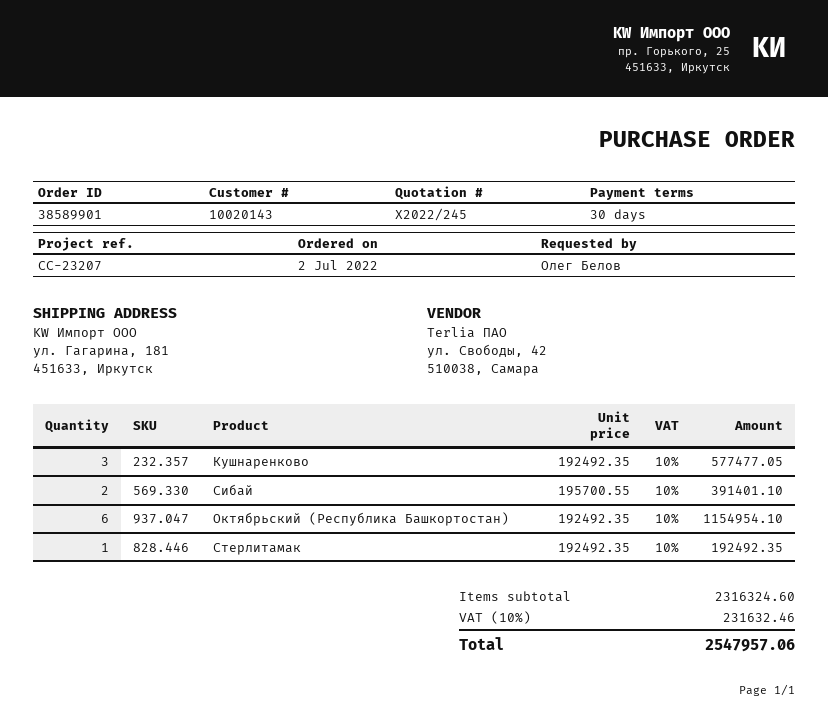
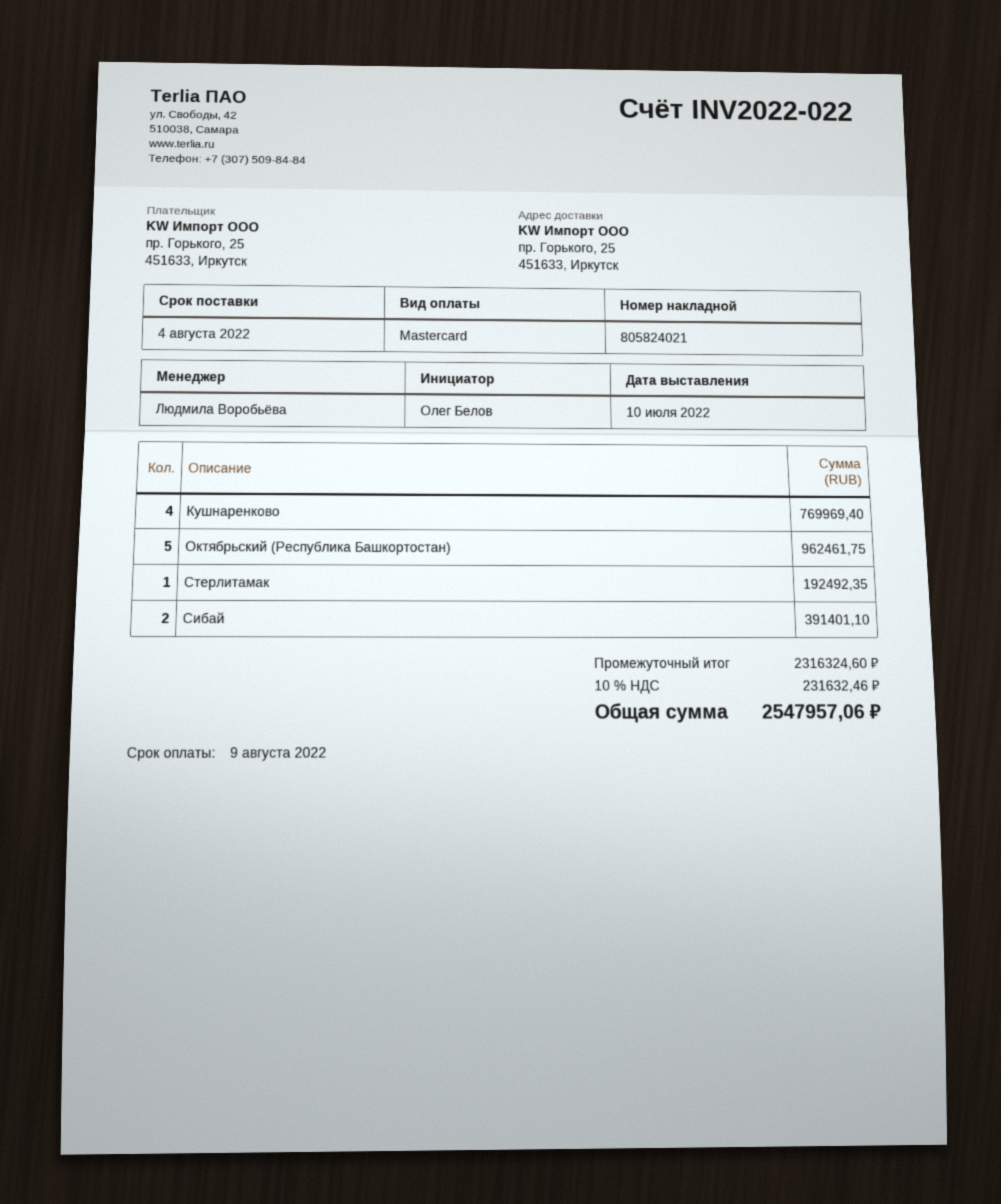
ship to: ул. Гагарина, 181, 451633, Иркутск -> пр. Горького, 25, 451633, Иркутск
Кушнаренково: 3 for 577477.05 -> 4 for 769969.40
Октябрьский (Республика Башкортостан): 6 for 1154954.10 -> 5 for 962461.75

